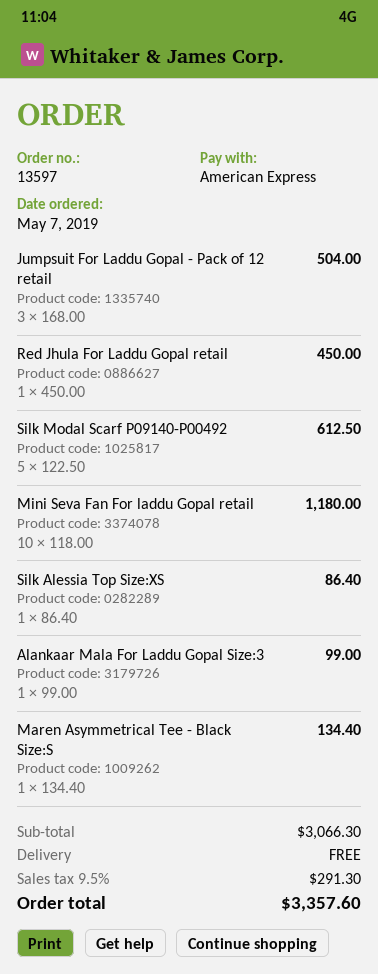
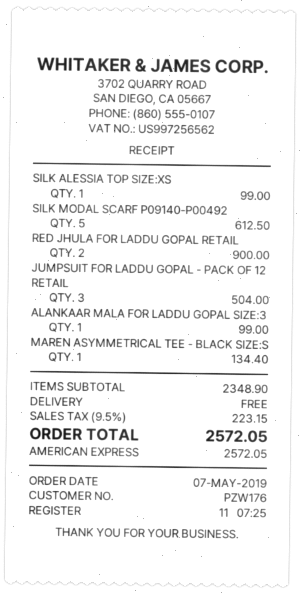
Red Jhula For Laddu Gopal retail: 1 for 450.00 -> 2 for 900.00
Mini Seva Fan For laddu Gopal retail: 10 for 1180.00 -> none
Silk Alessia Top Size:XS: 1 for 86.40 -> 1 for 99.00
subtotal: 3066.30 -> 2348.90
tax: 9.5% = 291.30 -> 9.5% = 223.15
total: 3357.60 -> 2572.05

